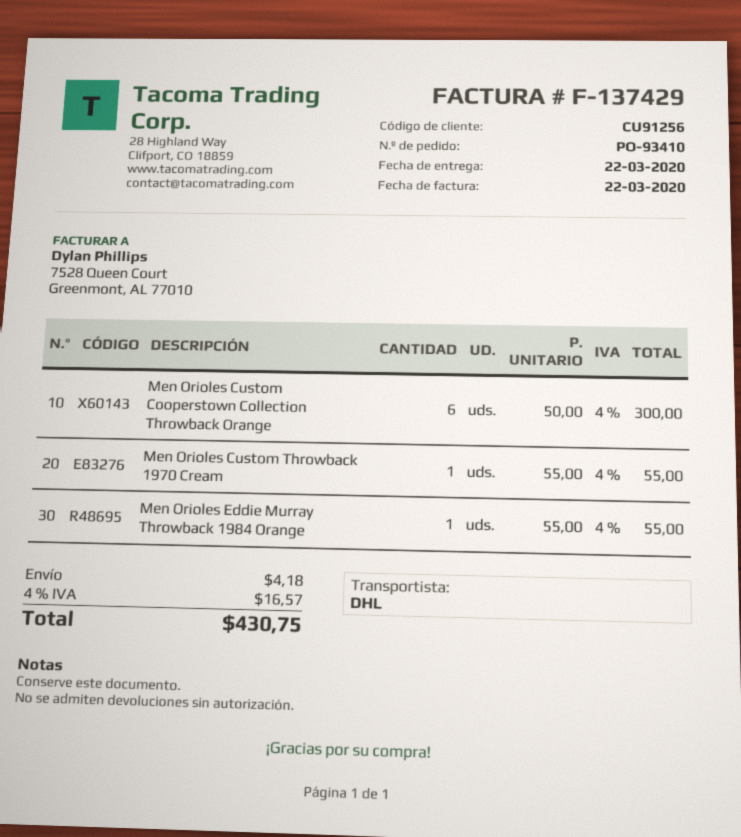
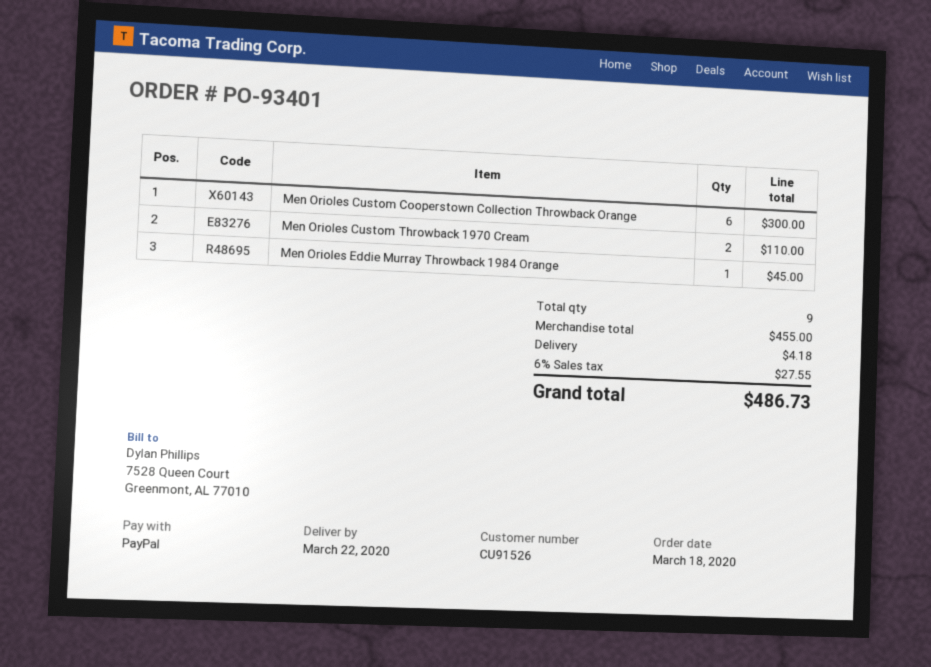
order number: PO-93410 -> PO-93401
customer number: CU91256 -> CU91526
Men Orioles Custom Throwback 1970 Cream: 1 for 55.00 -> 2 for 110.00
Men Orioles Eddie Murray Throwback 1984 Orange: 1 for 55.00 -> 1 for 45.00
tax: 4% = 16.57 -> 6% = 27.55
total: 430.75 -> 486.73

